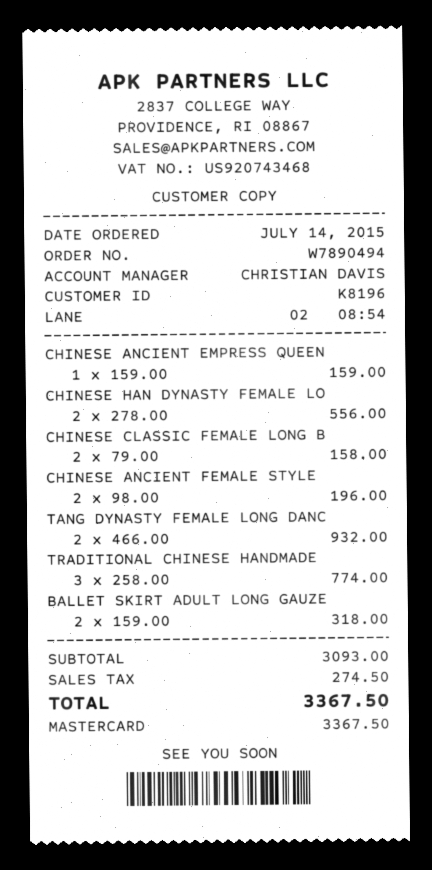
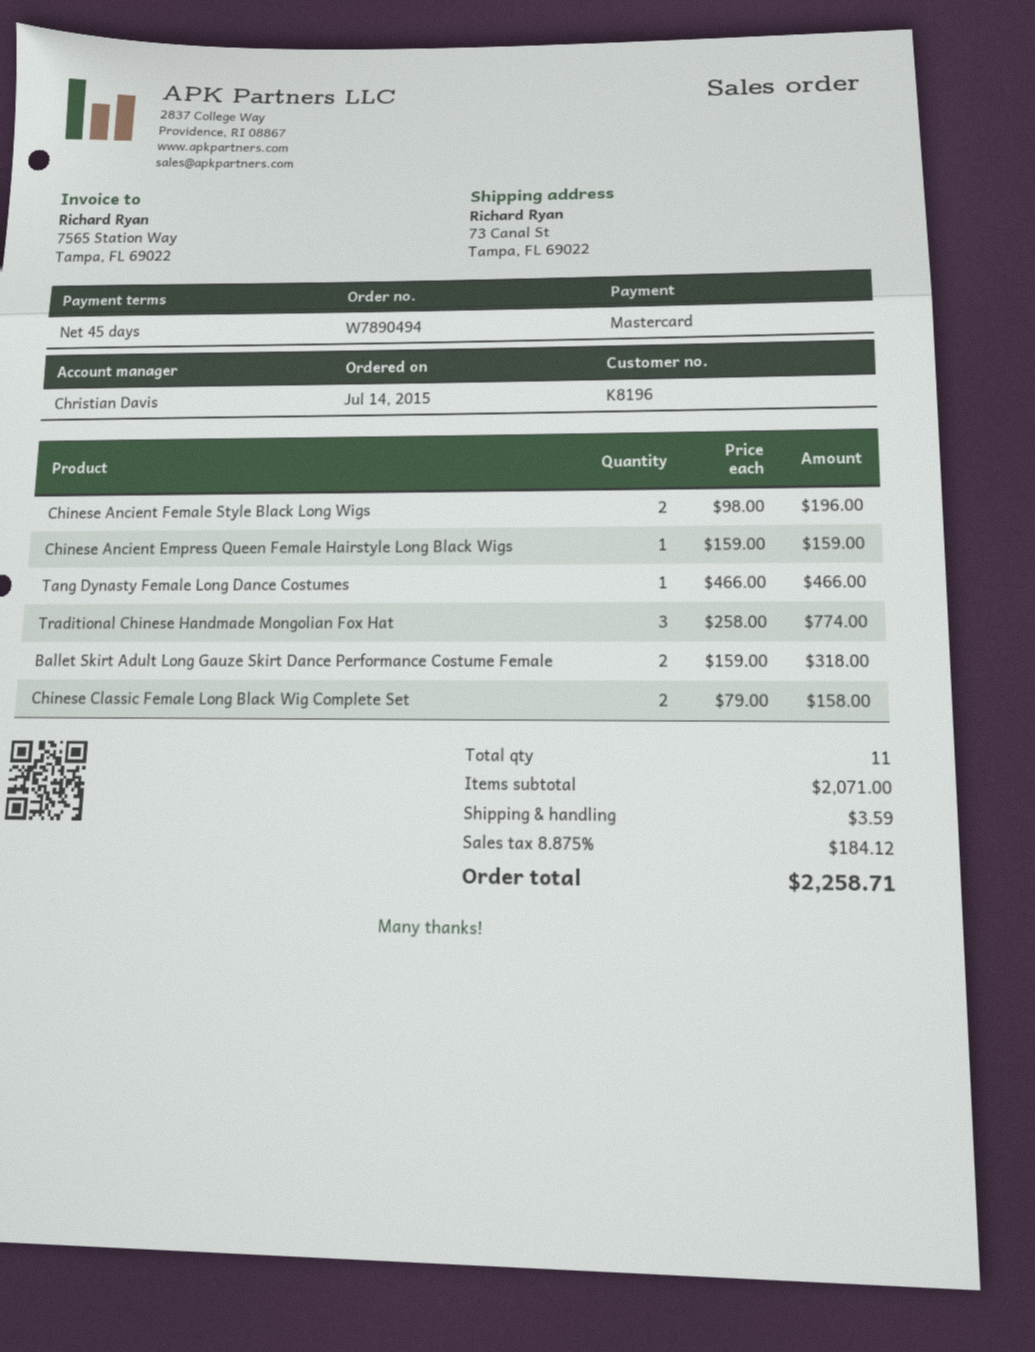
CHINESE HAN DYNASTY FEMALE LO: 2 x 278.00 = 556.00 -> none
TANG DYNASTY FEMALE LONG DANC: 2 x 466.00 = 932.00 -> 1 x 466.00 = 466.00
subtotal: 3093.00 -> 2071.00
shipping: none -> 3.59
tax: 274.50 -> 184.12
total: 3367.50 -> 2258.71

